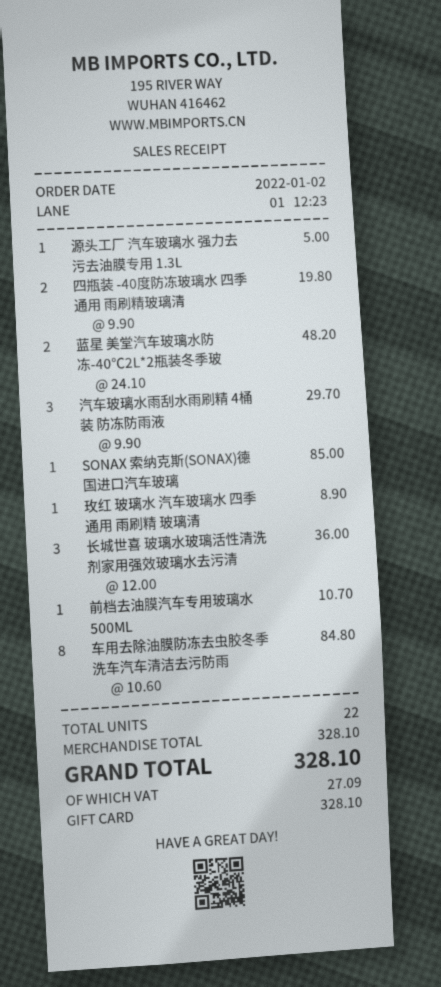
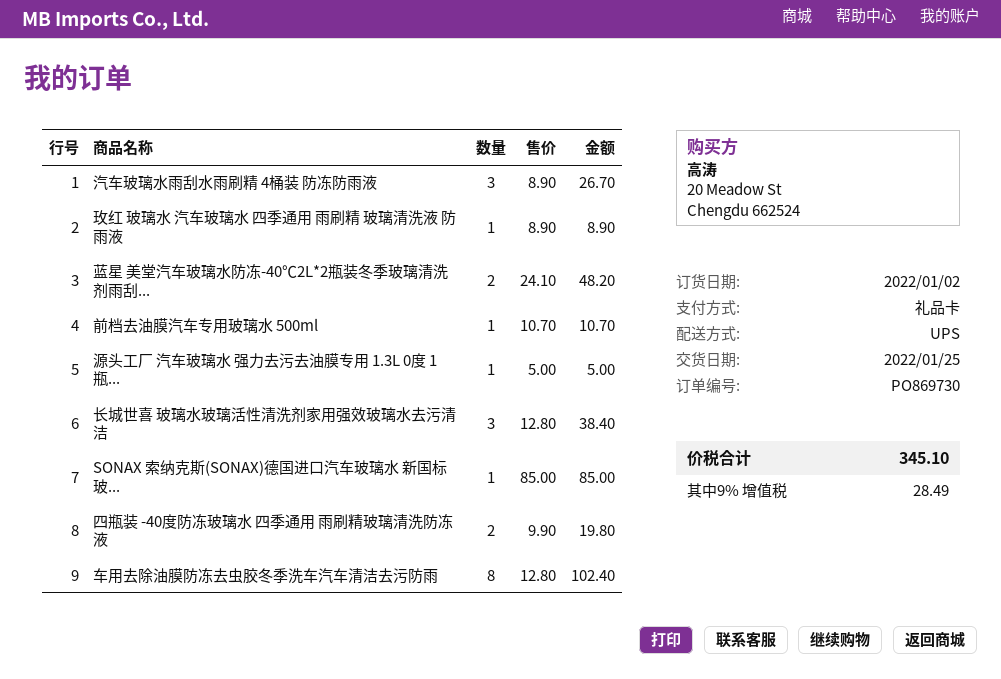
汽车玻璃水雨刮水雨刷精 4桶装 防冻防雨液: 3 x 9.90 = 29.70 -> 3 x 8.90 = 26.70
长城世喜 玻璃水玻璃活性清洗剂家用强效玻璃水去污清: 3 x 12.00 = 36.00 -> 3 x 12.80 = 38.40
车用去除油膜防冻去虫胶冬季洗车汽车清洁去污防雨: 8 x 10.60 = 84.80 -> 8 x 12.80 = 102.40
tax: 27.09 -> 28.49
total: 328.10 -> 345.10

